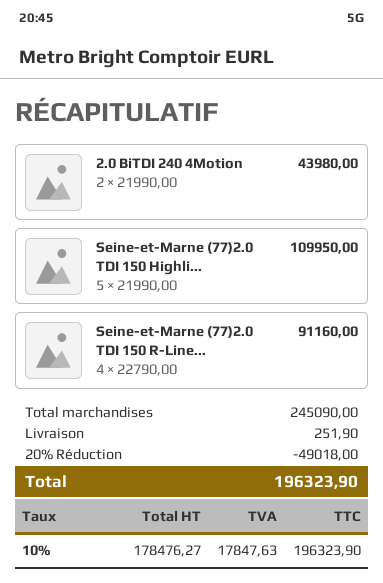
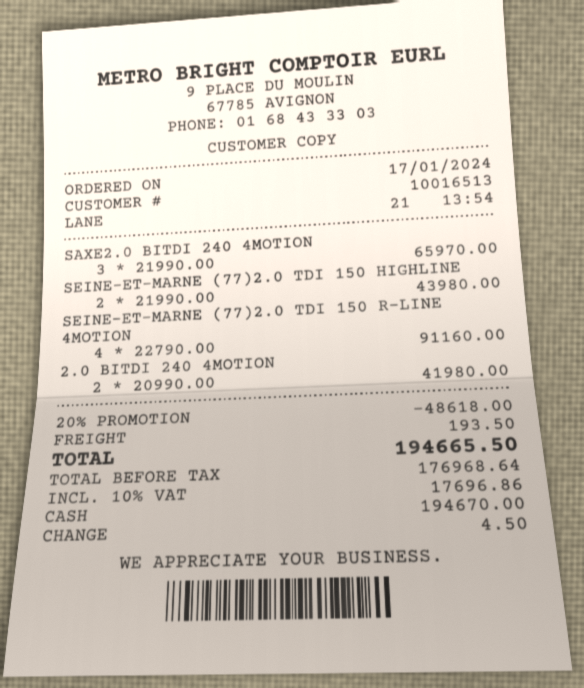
2.0 BiTDI 240 4Motion: 2 x 21990.00 = 43980.00 -> 2 x 20990.00 = 41980.00
Seine-et-Marne (77)2.0 TDI 150 Highli...: 5 x 21990.00 = 109950.00 -> 2 x 21990.00 = 43980.00
SAXE2.0 BITDI 240 4MOTION: none -> 3 x 21990.00 = 65970.00
discount: 20% = 49018.00 -> 20% = 48618.00
shipping: 251.90 -> 193.50
net: 178476.27 -> 176968.64
tax: 10% = 17847.63 -> 10% = 17696.86
total: 196323.90 -> 194665.50

